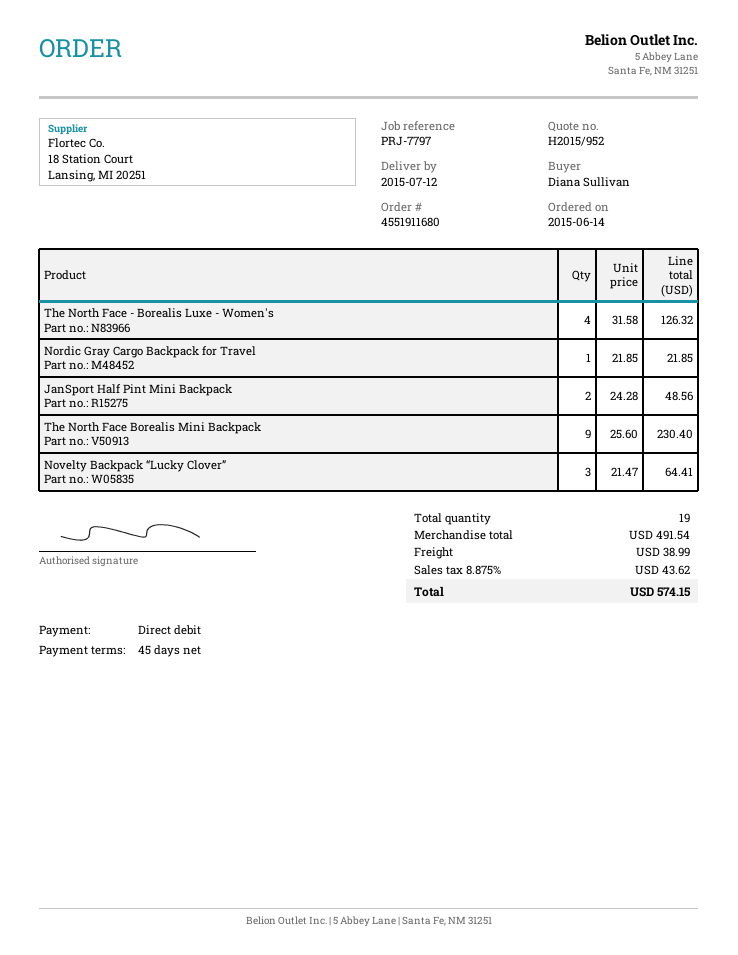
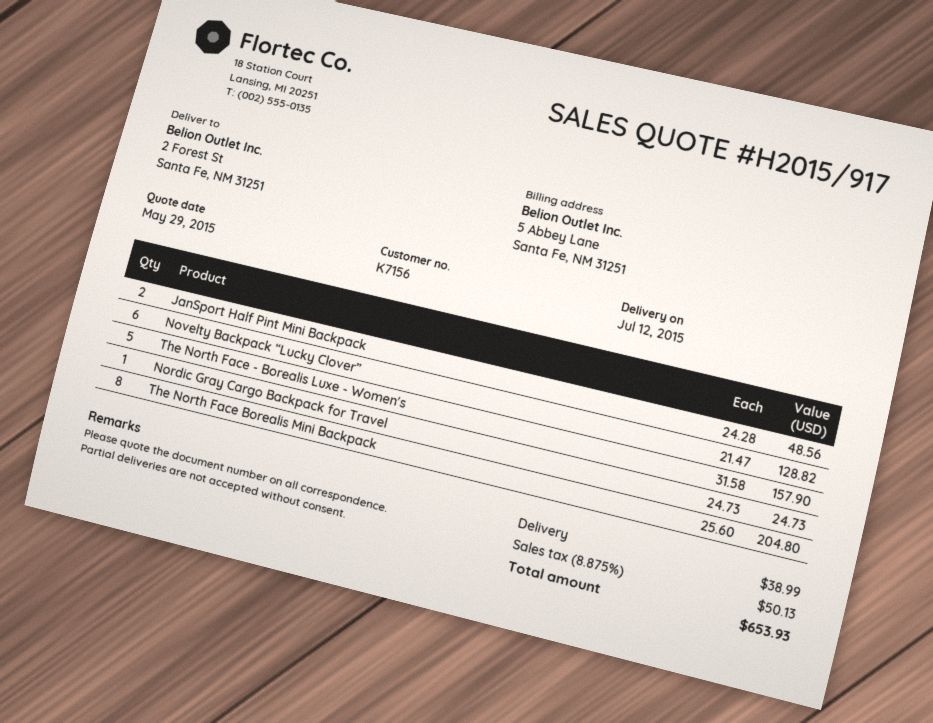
quote number: H2015/952 -> H2015/917
The North Face - Borealis Luxe - Women's: 4 x 31.58 = 126.32 -> 5 x 31.58 = 157.90
Nordic Gray Cargo Backpack for Travel: 1 x 21.85 = 21.85 -> 1 x 24.73 = 24.73
The North Face Borealis Mini Backpack: 9 x 25.60 = 230.40 -> 8 x 25.60 = 204.80
Novelty Backpack “Lucky Clover”: 3 x 21.47 = 64.41 -> 6 x 21.47 = 128.82
tax: 8.875% = 43.62 -> 8.875% = 50.13
total: 574.15 -> 653.93

